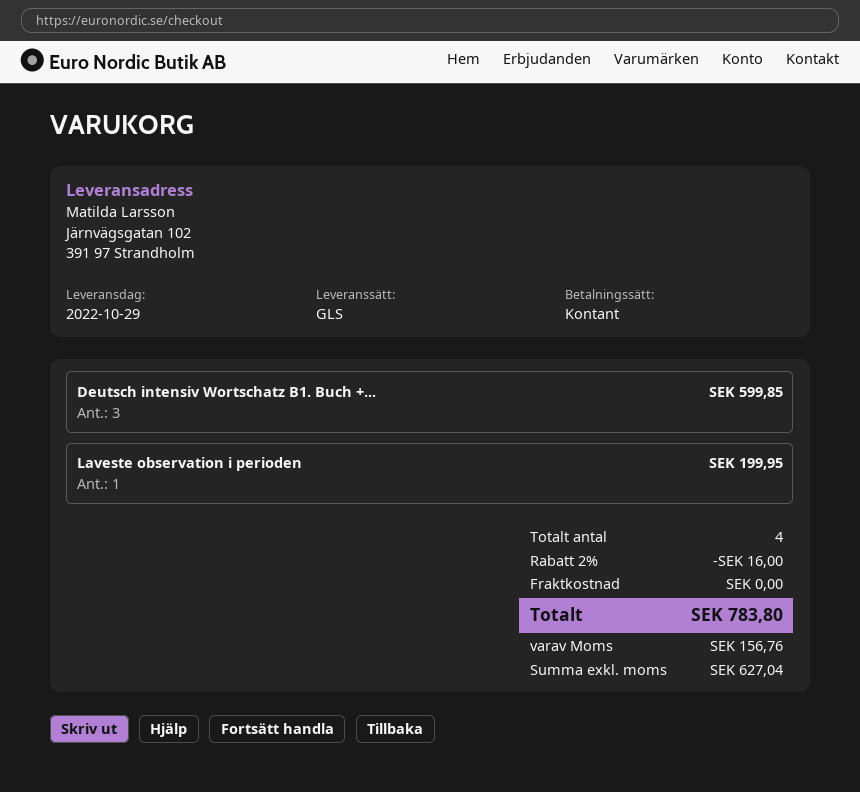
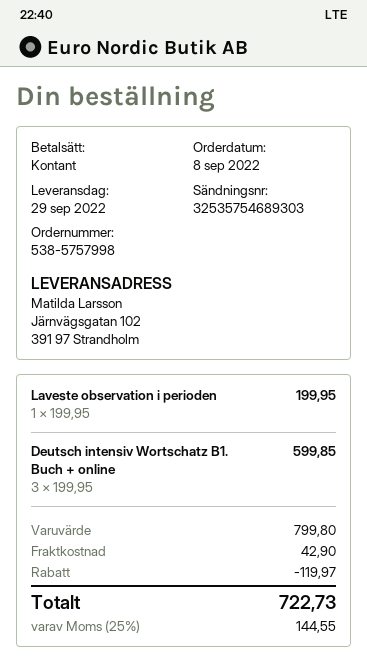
delivery date: 2022-10-29 -> 2022-09-29
discount: 16.00 -> 119.97
shipping: 0.00 -> 42.90
tax: 156.76 -> 144.55
total: 783.80 -> 722.73

